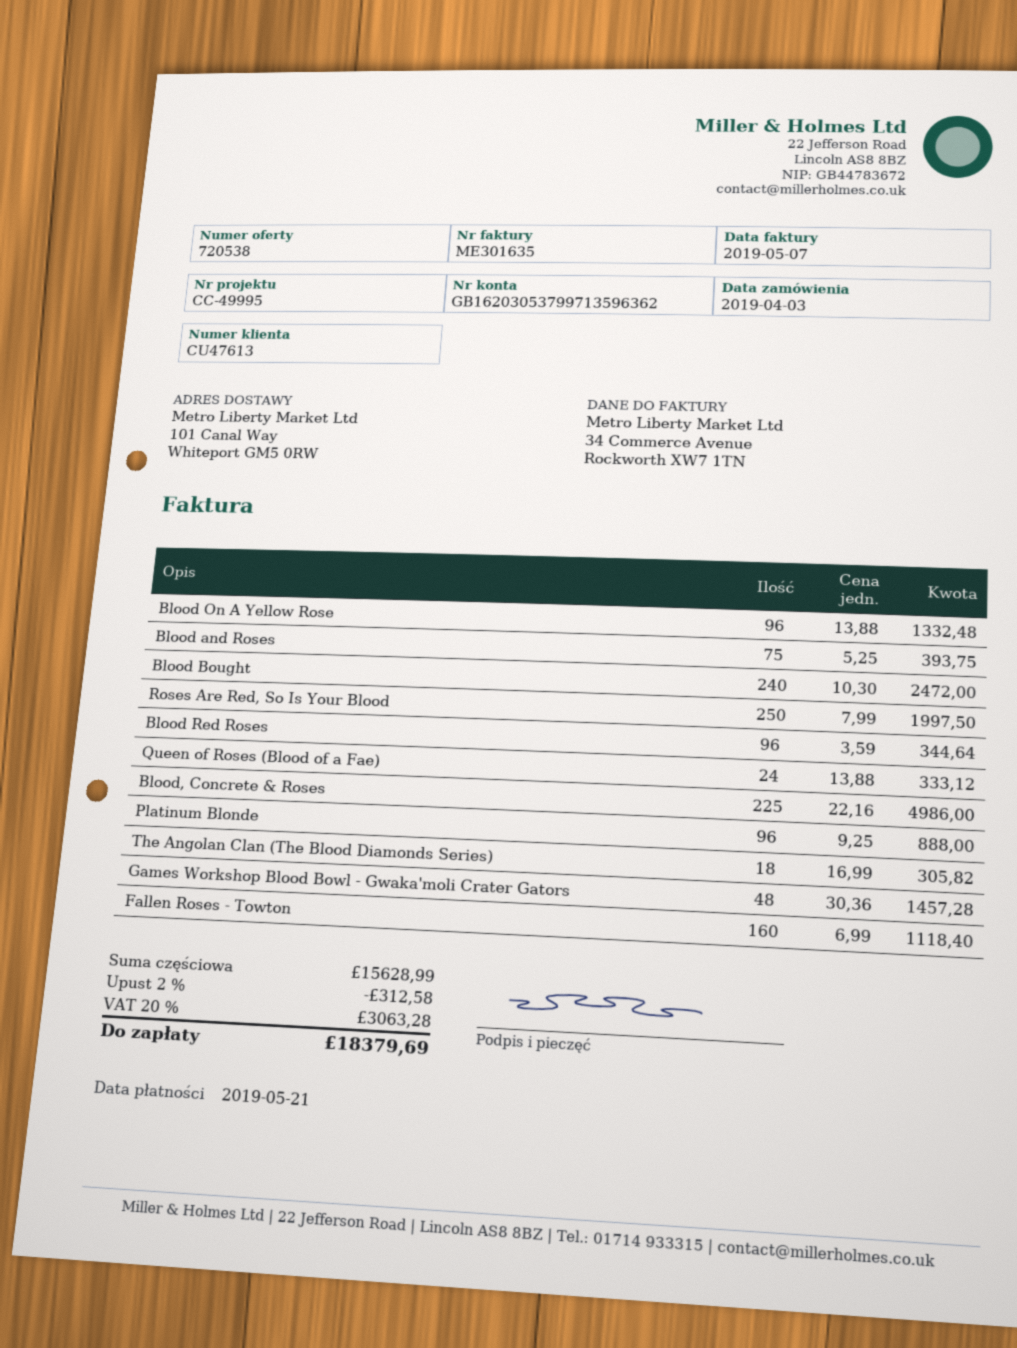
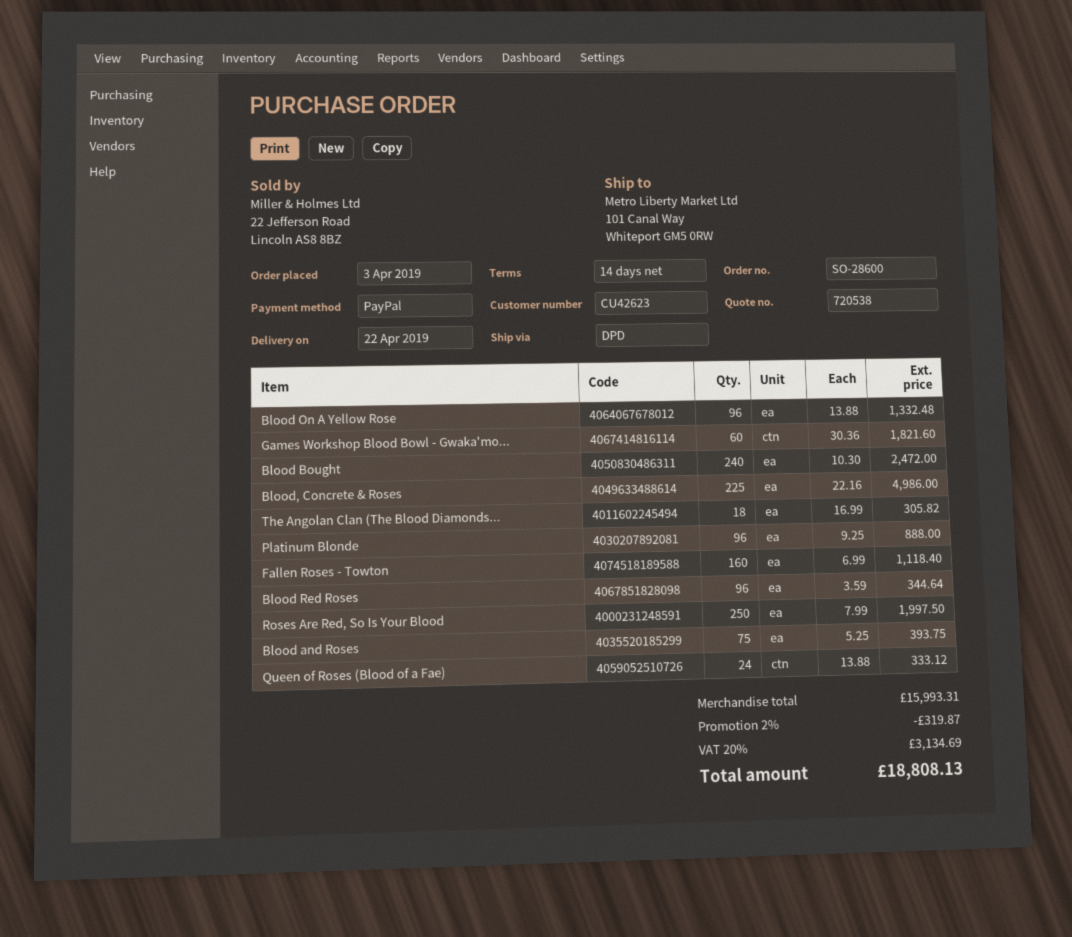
customer number: CU47613 -> CU42623
Games Workshop Blood Bowl - Gwaka'moli Crater Gators: 48 x 30.36 = 1457.28 -> 60 x 30.36 = 1821.60
subtotal: 15628.99 -> 15993.31
discount: 2% = 312.58 -> 2% = 319.87
tax: 20% = 3063.28 -> 20% = 3134.69
total: 18379.69 -> 18808.13

